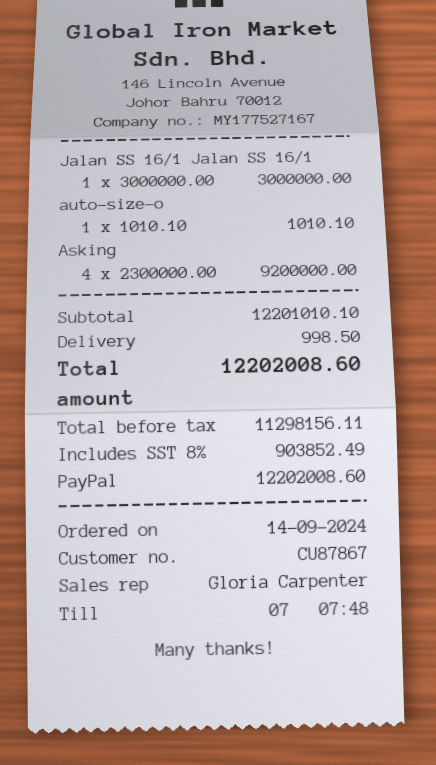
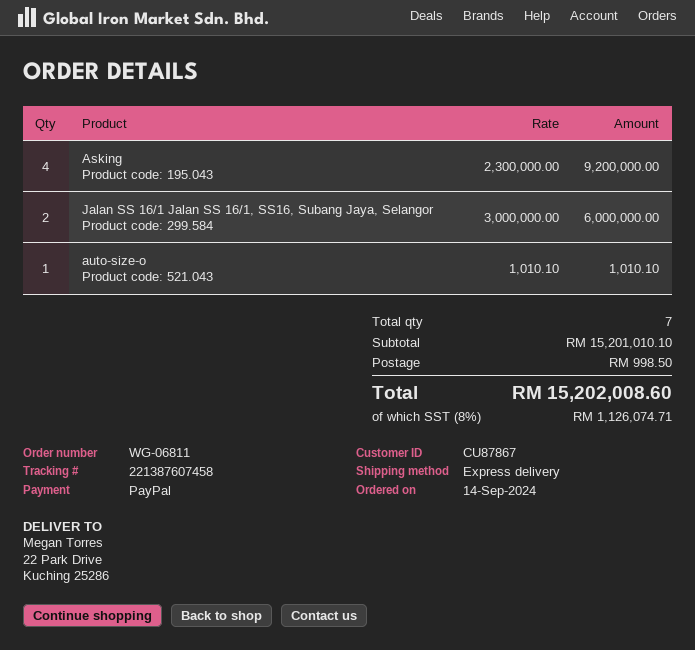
Jalan SS 16/1 Jalan SS 16/1: 1 x 3000000.00 = 3000000.00 -> 2 x 3000000.00 = 6000000.00
subtotal: 12201010.10 -> 15201010.10
tax: 8% = 903852.49 -> 8% = 1126074.71
total: 12202008.60 -> 15202008.60

